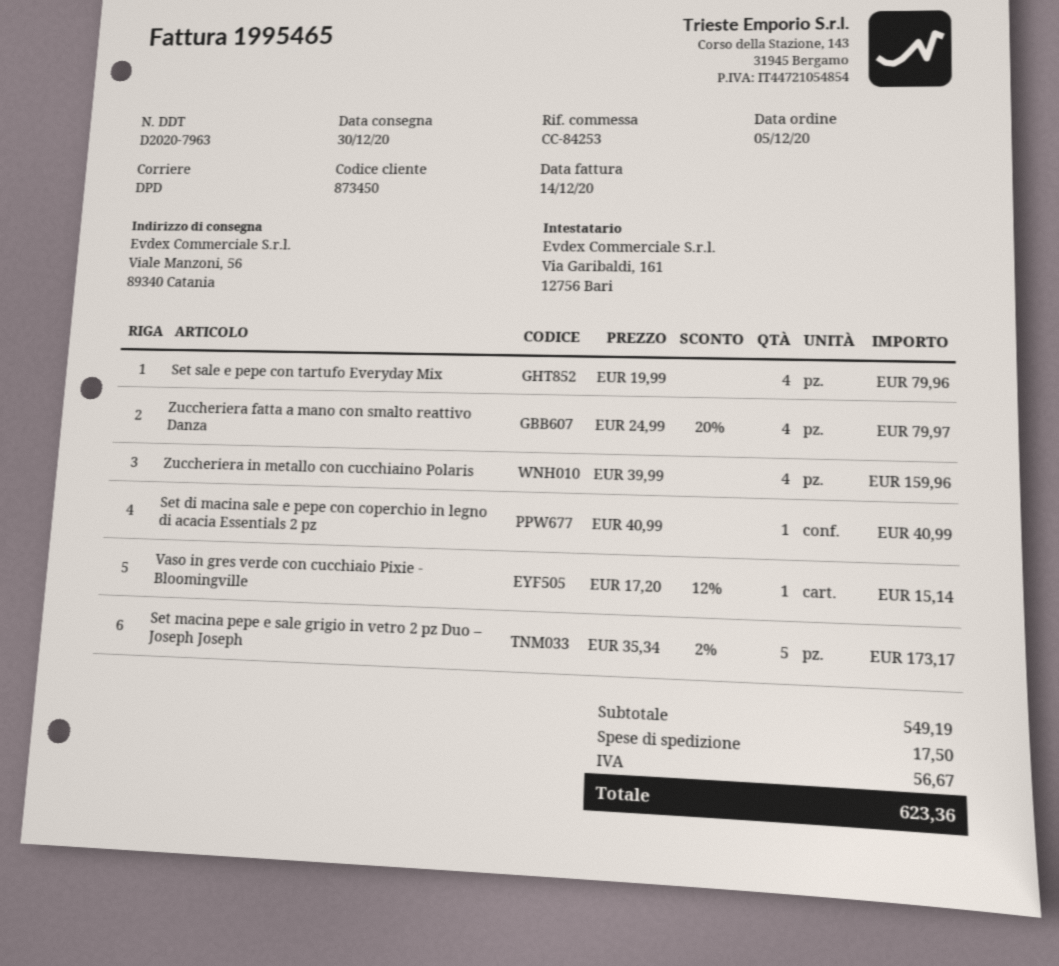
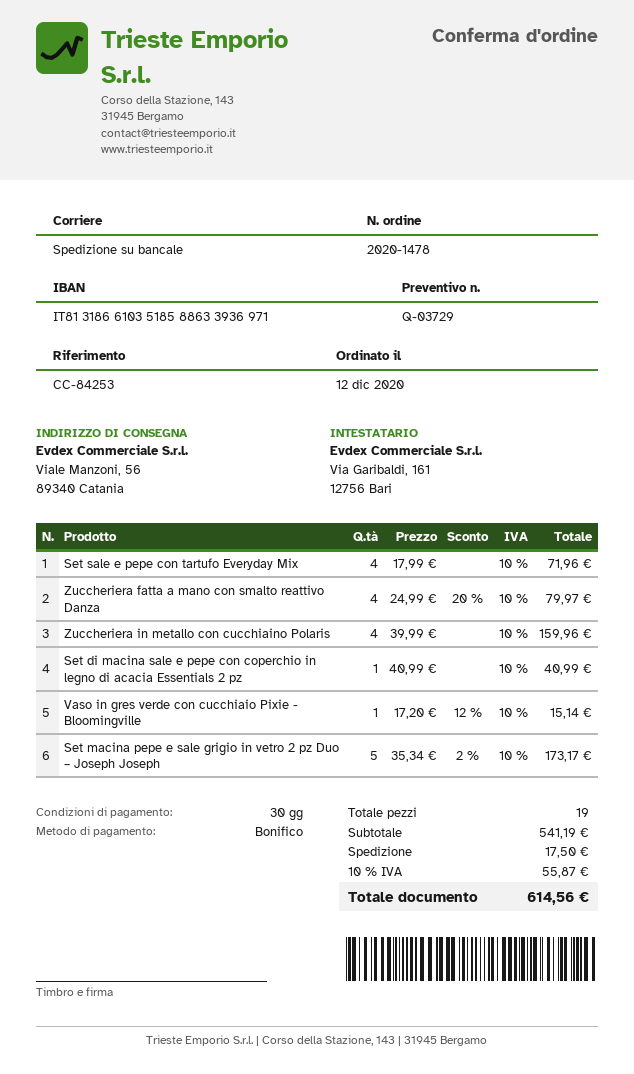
order date: 2020-12-05 -> 2020-12-12
shipping method: DPD -> pallet freight
Set sale e pepe con tartufo Everyday Mix: 4 x 19.99 = 79.96 -> 4 x 17.99 = 71.96
subtotal: 549.19 -> 541.19
tax: 56.67 -> 55.87
total: 623.36 -> 614.56

